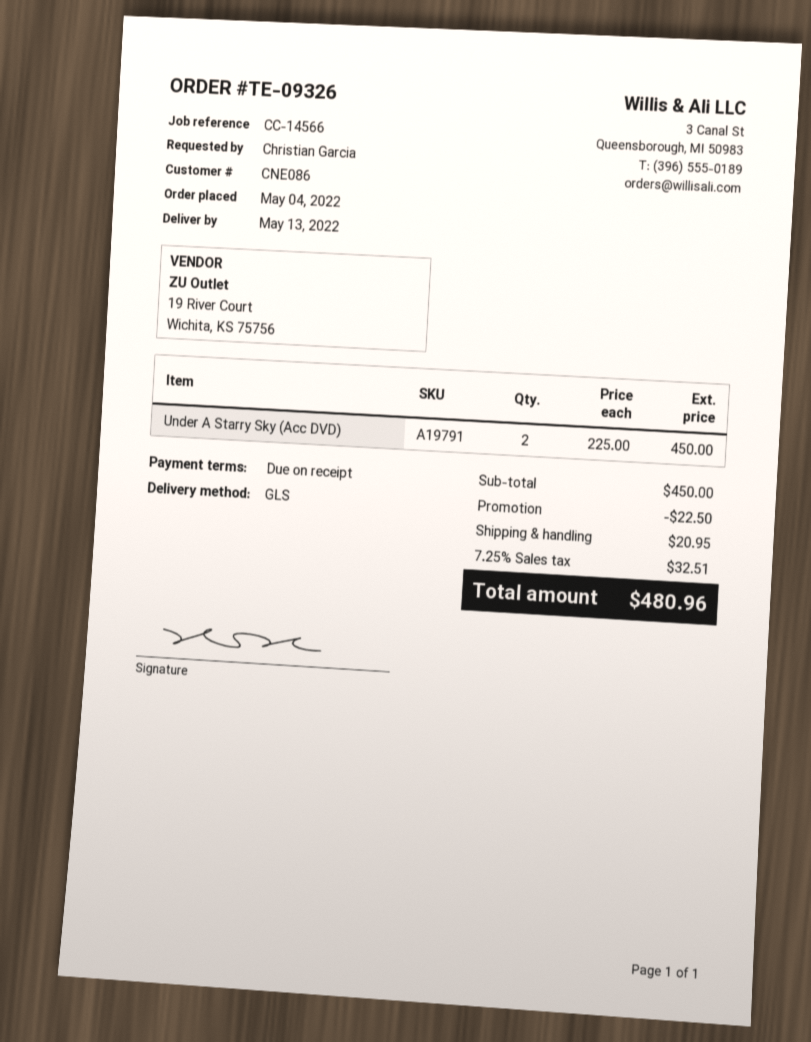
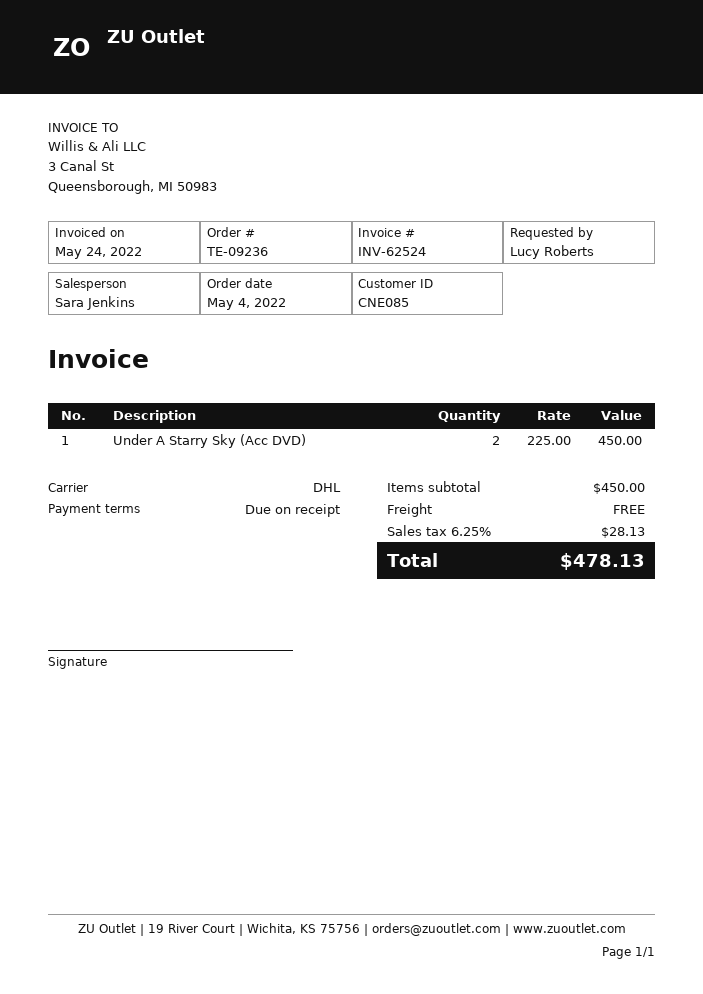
order number: TE-09326 -> TE-09236
customer number: CNE086 -> CNE085
ordered by: Christian Garcia -> Lucy Roberts
shipping method: GLS -> DHL
discount: 22.50 -> none
shipping: 20.95 -> 0.00
tax: 7.25% = 32.51 -> 6.25% = 28.13
total: 480.96 -> 478.13

